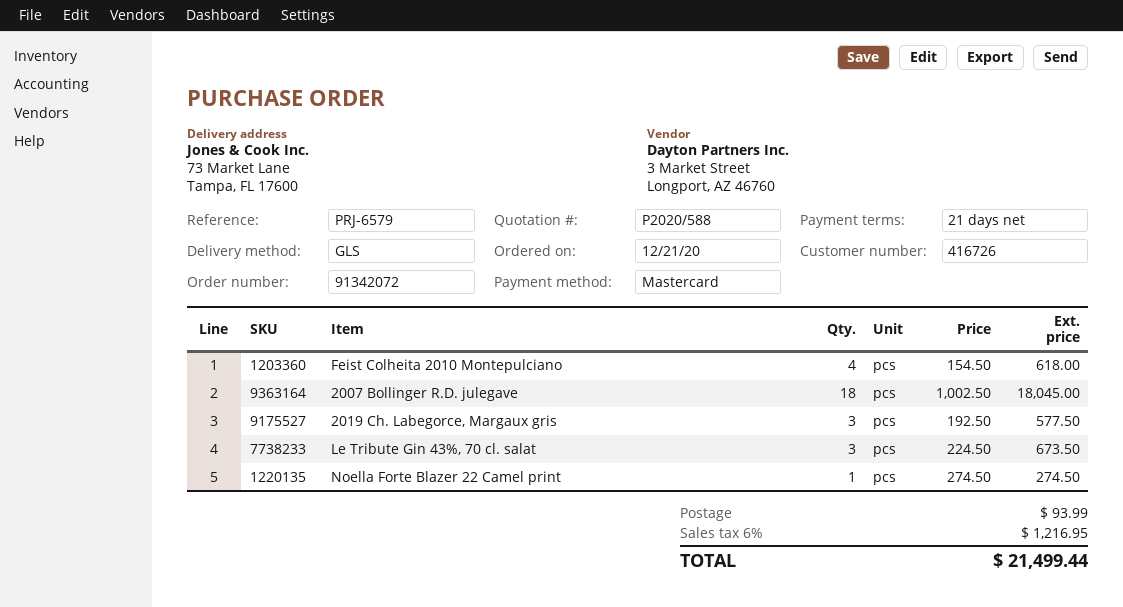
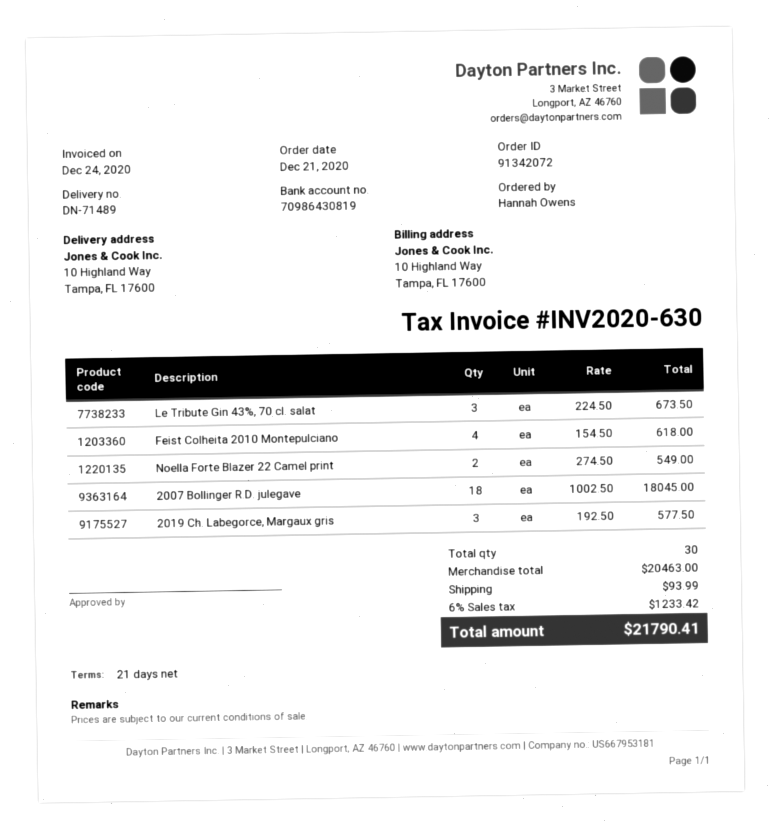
ship to: 73 Market Lane, Tampa, FL 17600 -> 10 Highland Way, Tampa, FL 17600
Noella Forte Blazer 22 Camel print: 1 x 274.50 = 274.50 -> 2 x 274.50 = 549.00
tax: 6% = 1216.95 -> 6% = 1233.42
total: 21499.44 -> 21790.41

